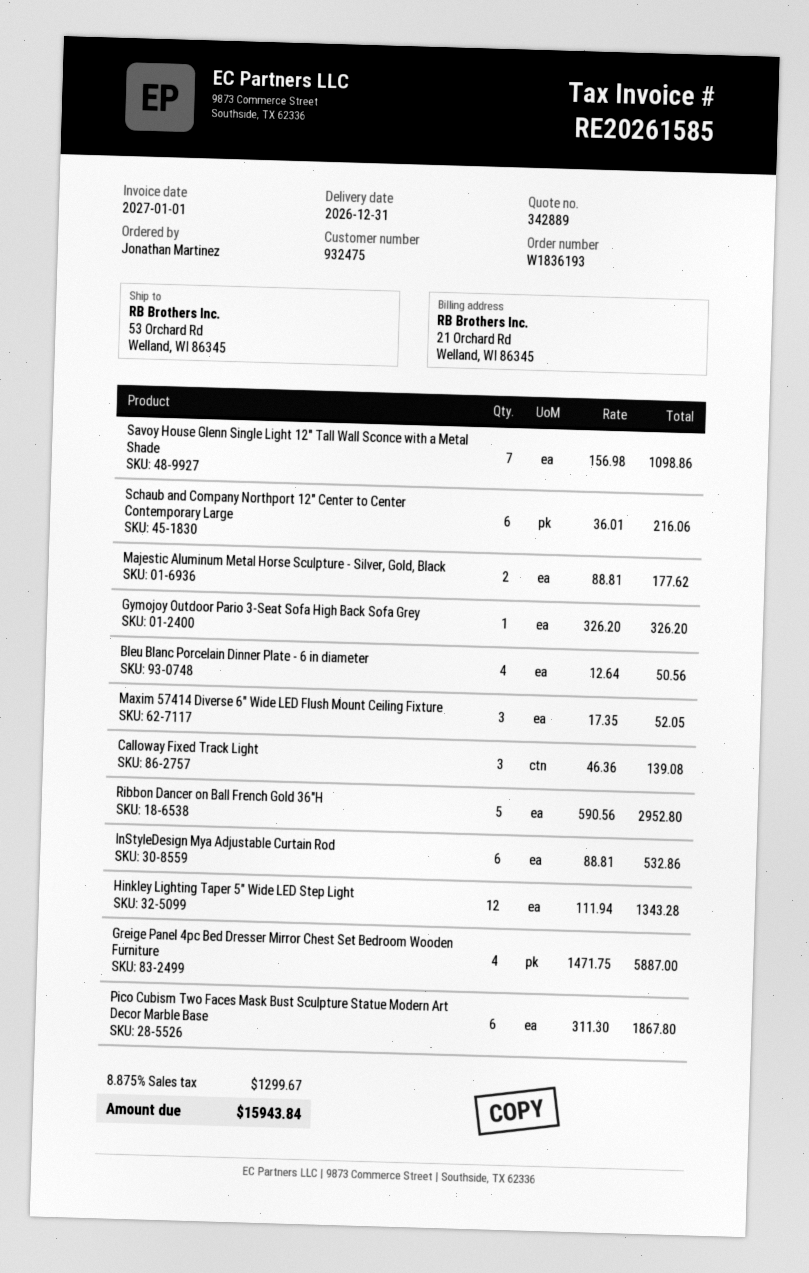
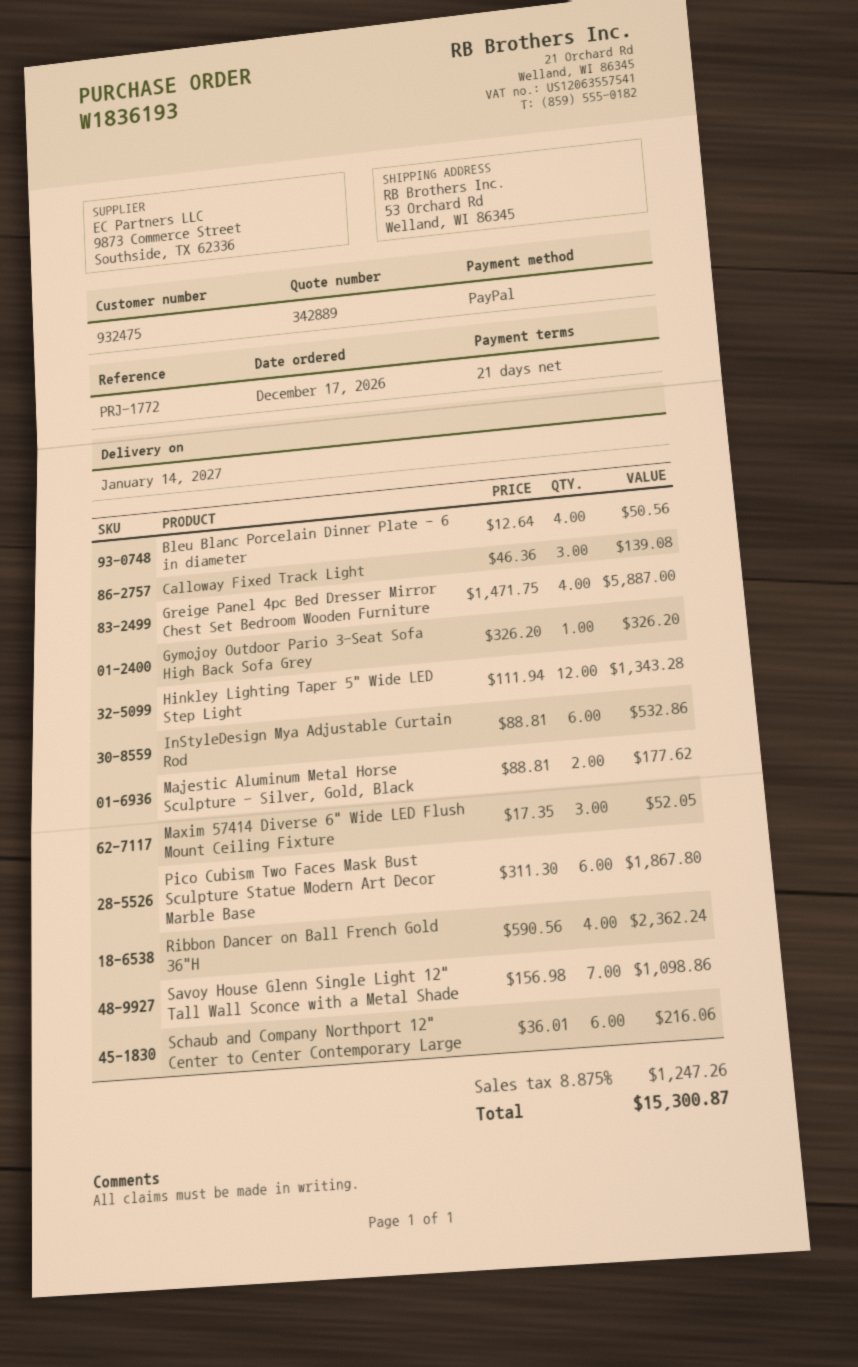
delivery date: 2026-12-31 -> 2027-01-14
Ribbon Dancer on Ball French Gold 36"H: 5 x 590.56 = 2952.80 -> 4 x 590.56 = 2362.24
tax: 8.875% = 1299.67 -> 8.875% = 1247.26
total: 15943.84 -> 15300.87

